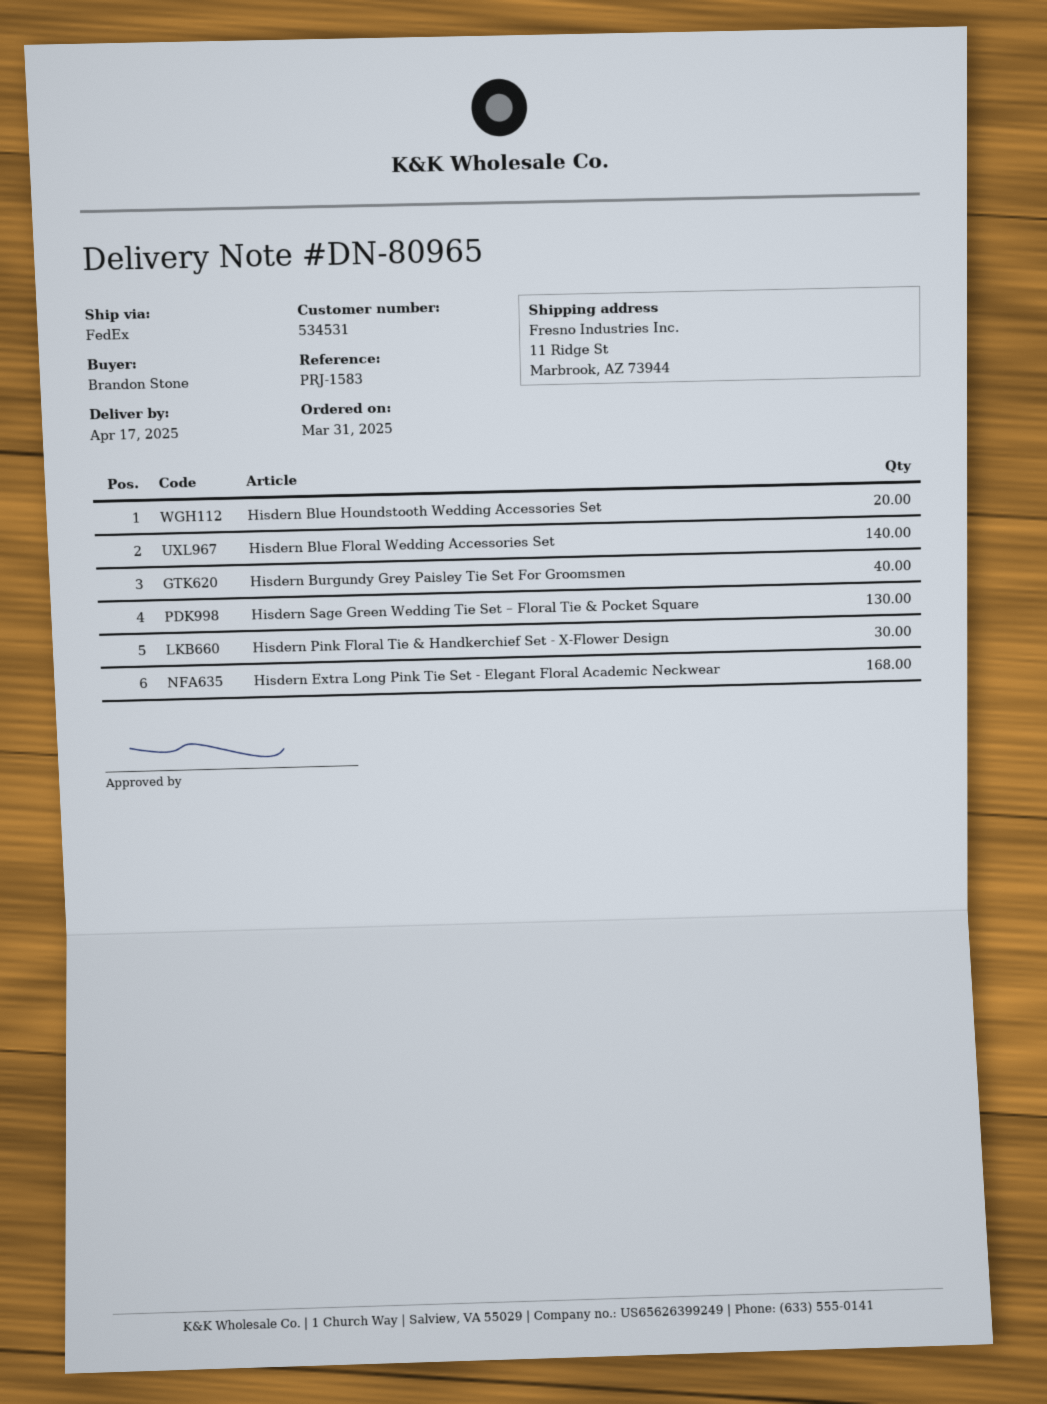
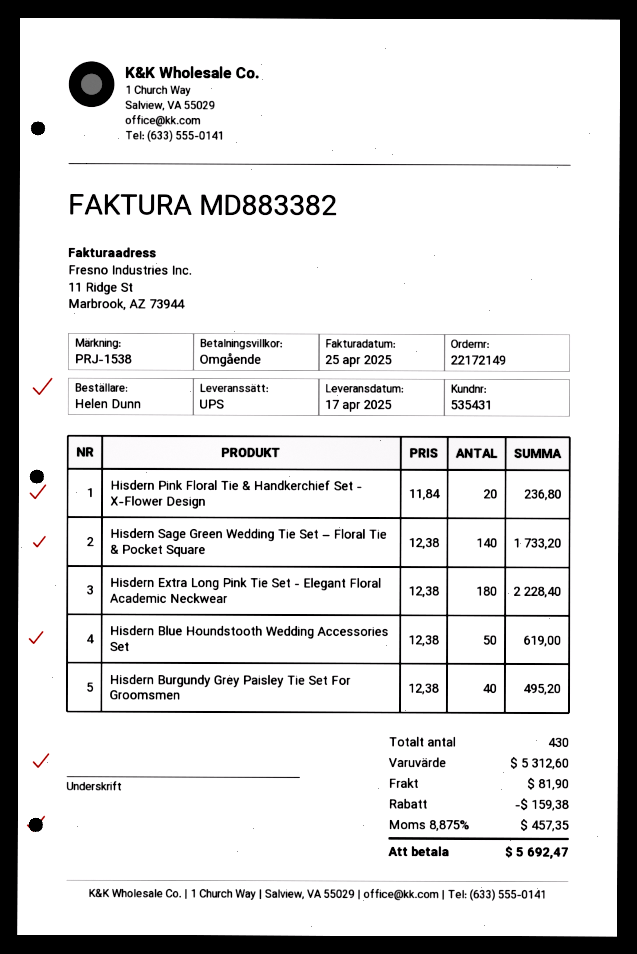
customer number: 534531 -> 535431
reference: PRJ-1583 -> PRJ-1538
ordered by: Brandon Stone -> Helen Dunn
shipping method: FedEx -> UPS
Hisdern Blue Houndstooth Wedding Accessories Set: 20 -> 50
Hisdern Blue Floral Wedding Accessories Set: 140 -> none
Hisdern Sage Green Wedding Tie Set – Floral Tie & Pocket Square: 130 -> 140
Hisdern Pink Floral Tie & Handkerchief Set - X-Flower Design: 30 -> 20
Hisdern Extra Long Pink Tie Set - Elegant Floral Academic Neckwear: 168 -> 180

